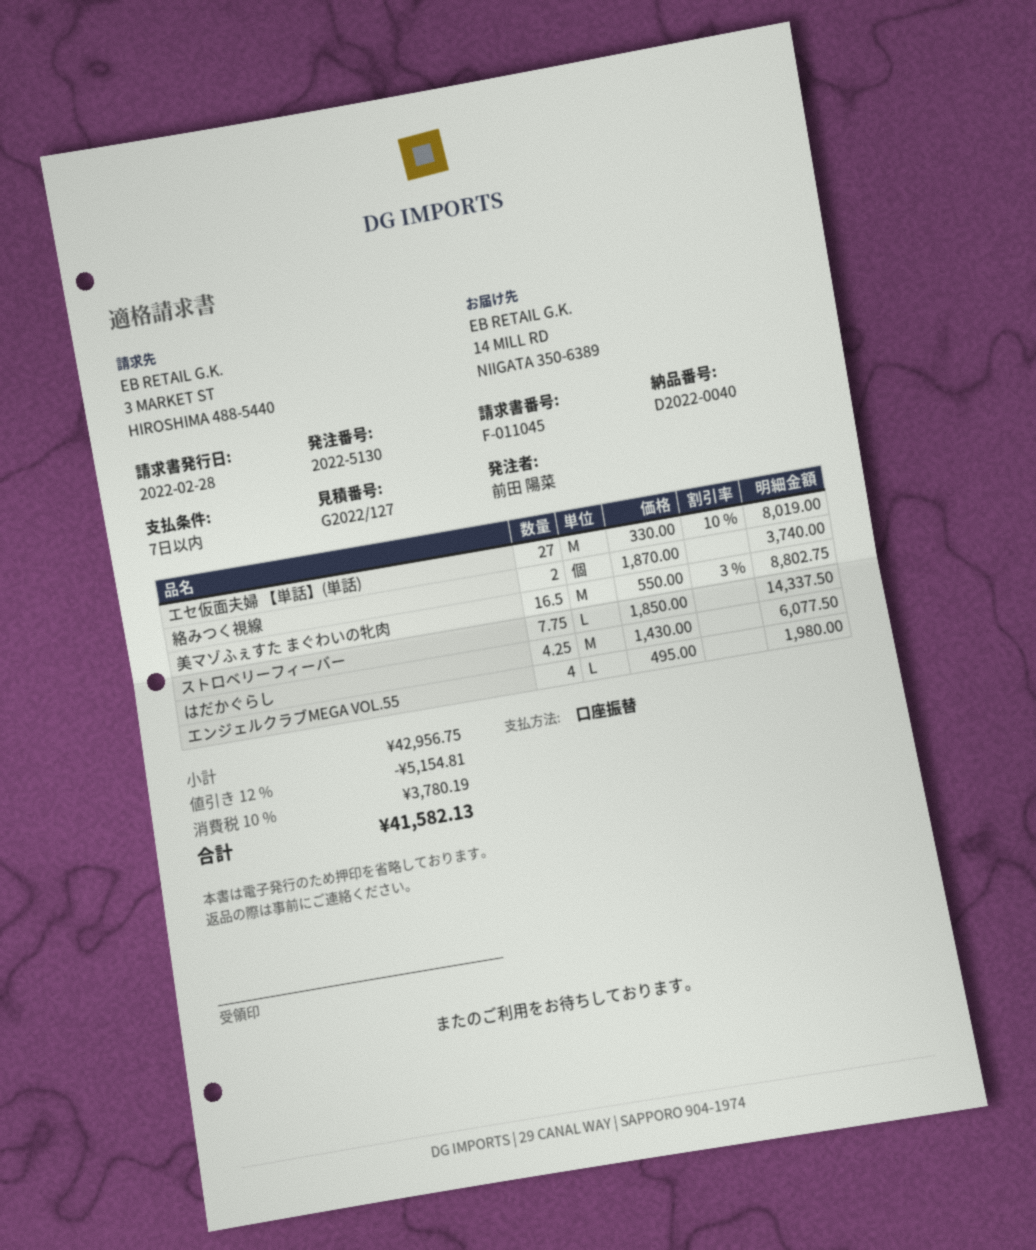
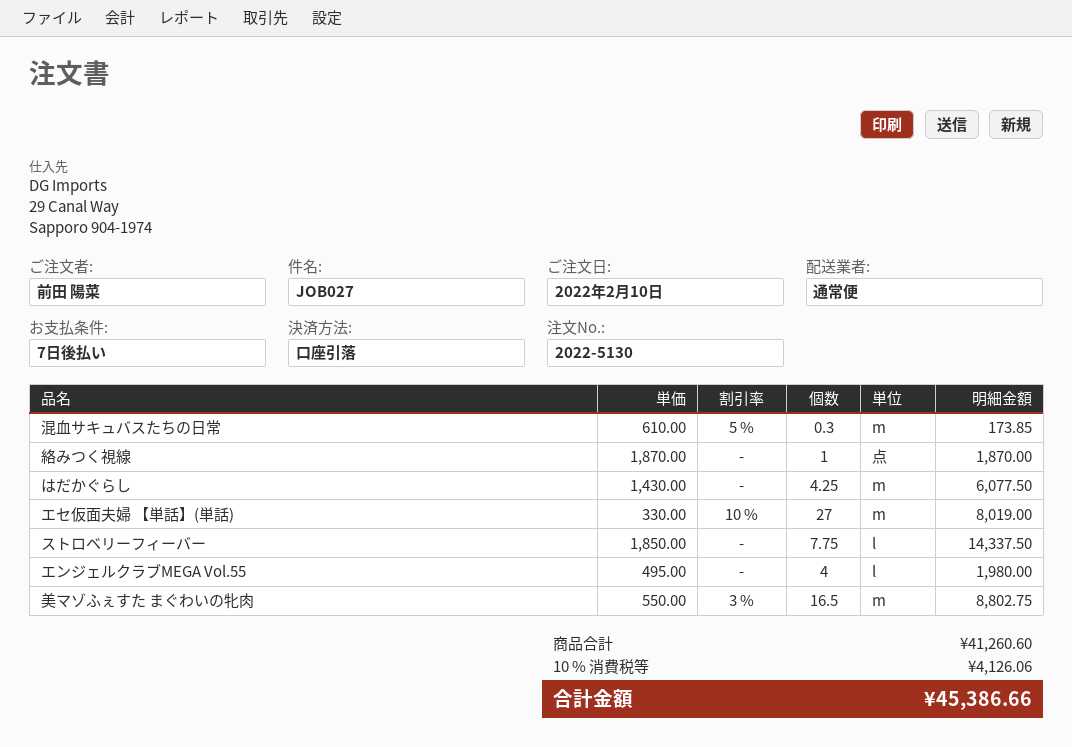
絡みつく視線: 2 x 1870.00 = 3740.00 -> 1 x 1870.00 = 1870.00
混血サキュバスたちの日常: none -> 0.3 x 610.00 - 5% = 173.85
subtotal: 42956.75 -> 41260.60
discount: 12% = 5154.81 -> none
tax: 10% = 3780.19 -> 10% = 4126.06
total: 41582.13 -> 45386.66

